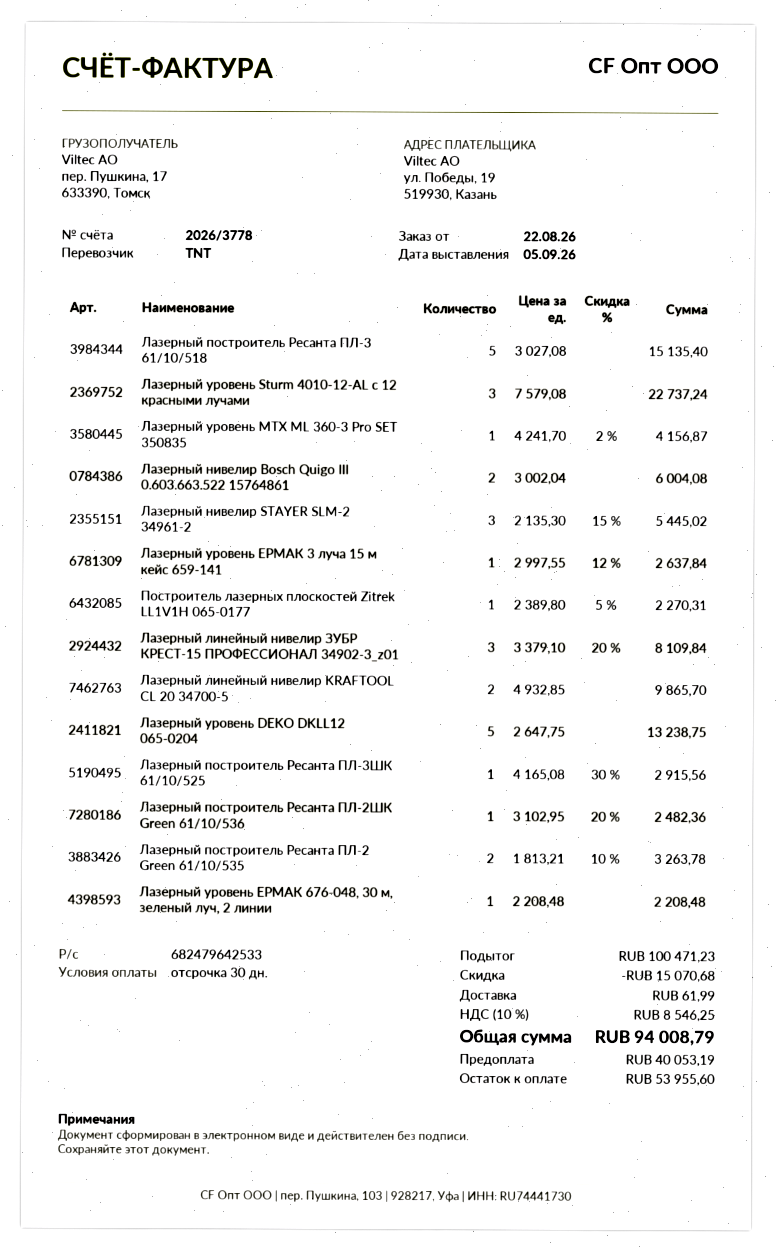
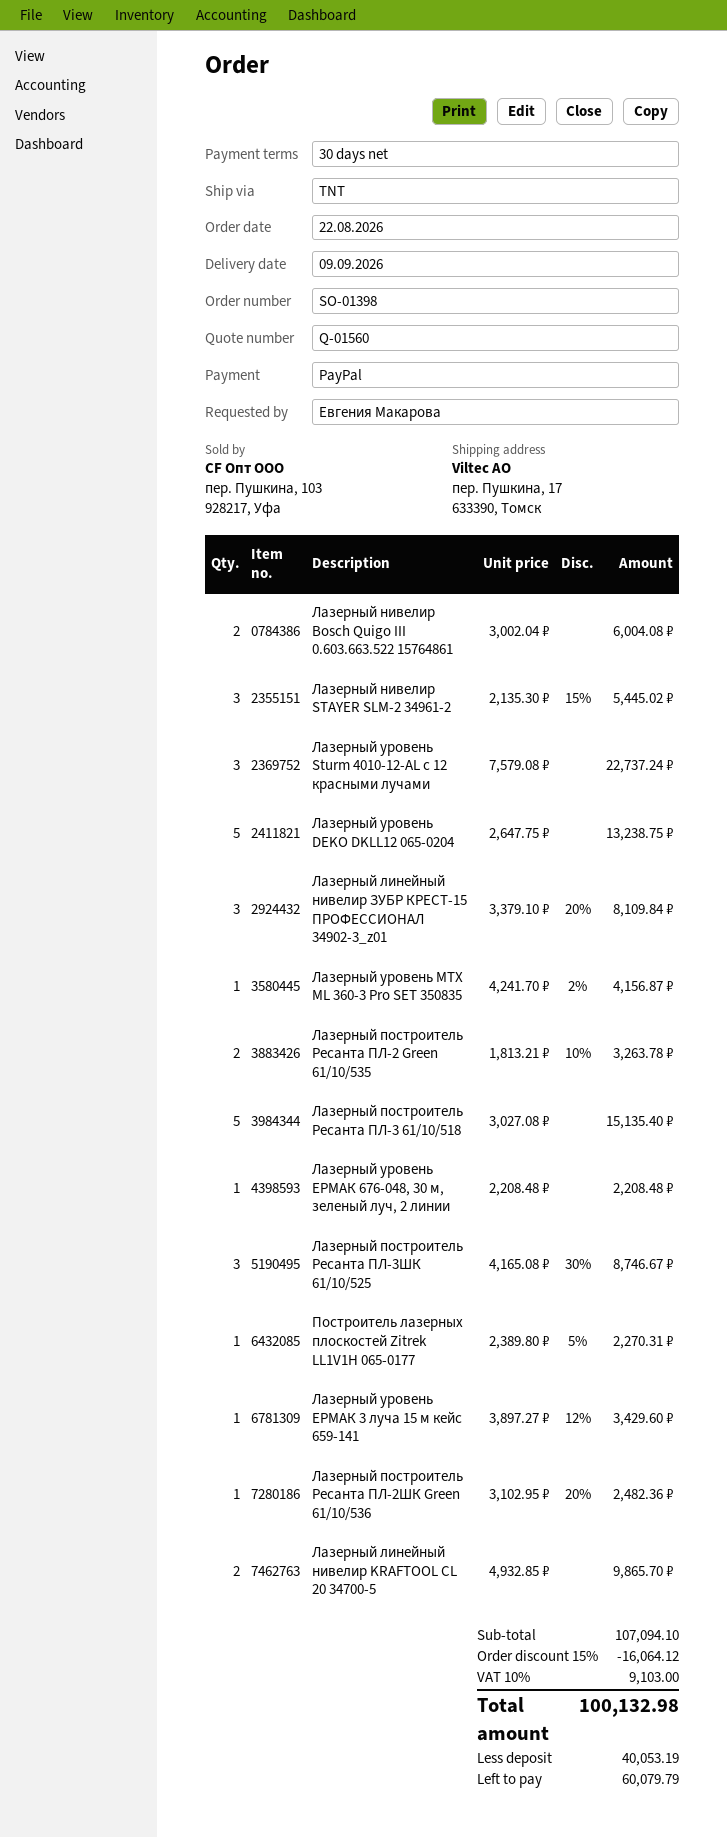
Лазерный уровень ЕРМАК 3 луча 15 м кейс 659-141: 1 x 2997.55 - 12% = 2637.84 -> 1 x 3897.27 - 12% = 3429.60
Лазерный построитель Ресанта ПЛ-3ШК 61/10/525: 1 x 4165.08 - 30% = 2915.56 -> 3 x 4165.08 - 30% = 8746.67
subtotal: 100471.23 -> 107094.10
discount: 15070.68 -> 16064.12
shipping: 61.99 -> none
tax: 10% = 8546.25 -> 10% = 9103.00
total: 94008.79 -> 100132.98
balance: 53955.60 -> 60079.79

